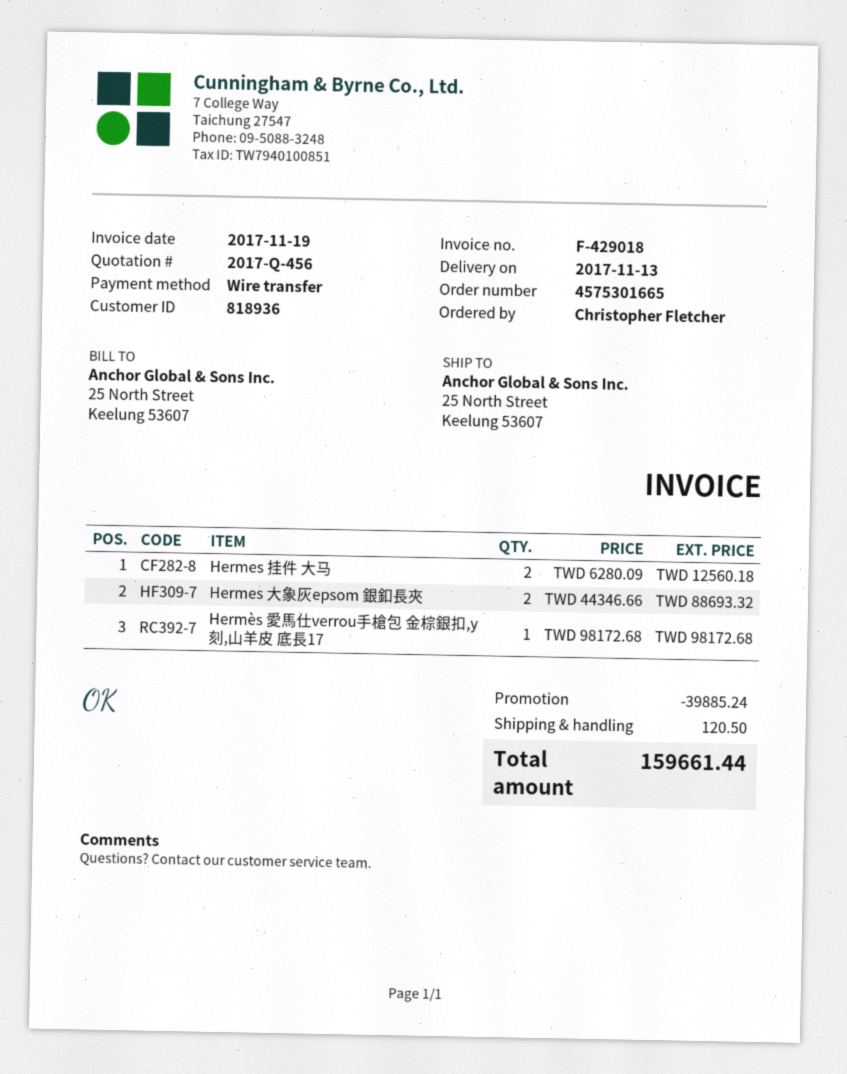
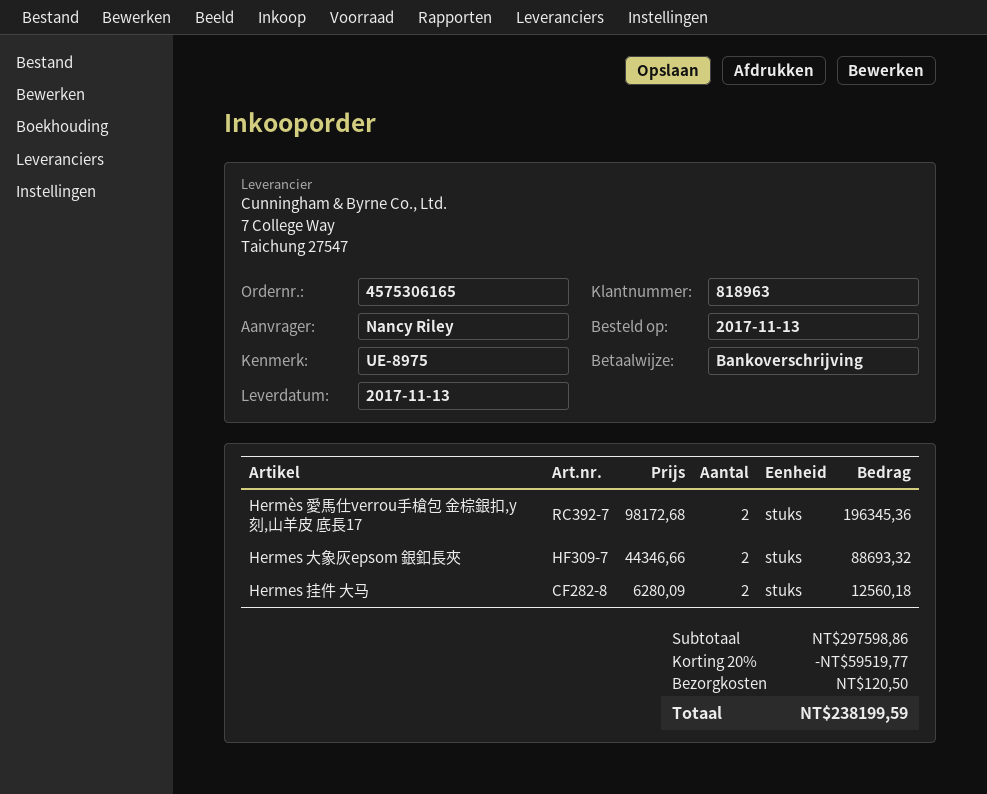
order number: 4575301665 -> 4575306165
customer number: 818936 -> 818963
ordered by: Christopher Fletcher -> Nancy Riley
Hermès 愛馬仕verrou手槍包 金棕銀扣,y刻,山羊皮 底長17: 1 x 98172.68 = 98172.68 -> 2 x 98172.68 = 196345.36
discount: 39885.24 -> 59519.77
total: 159661.44 -> 238199.59

